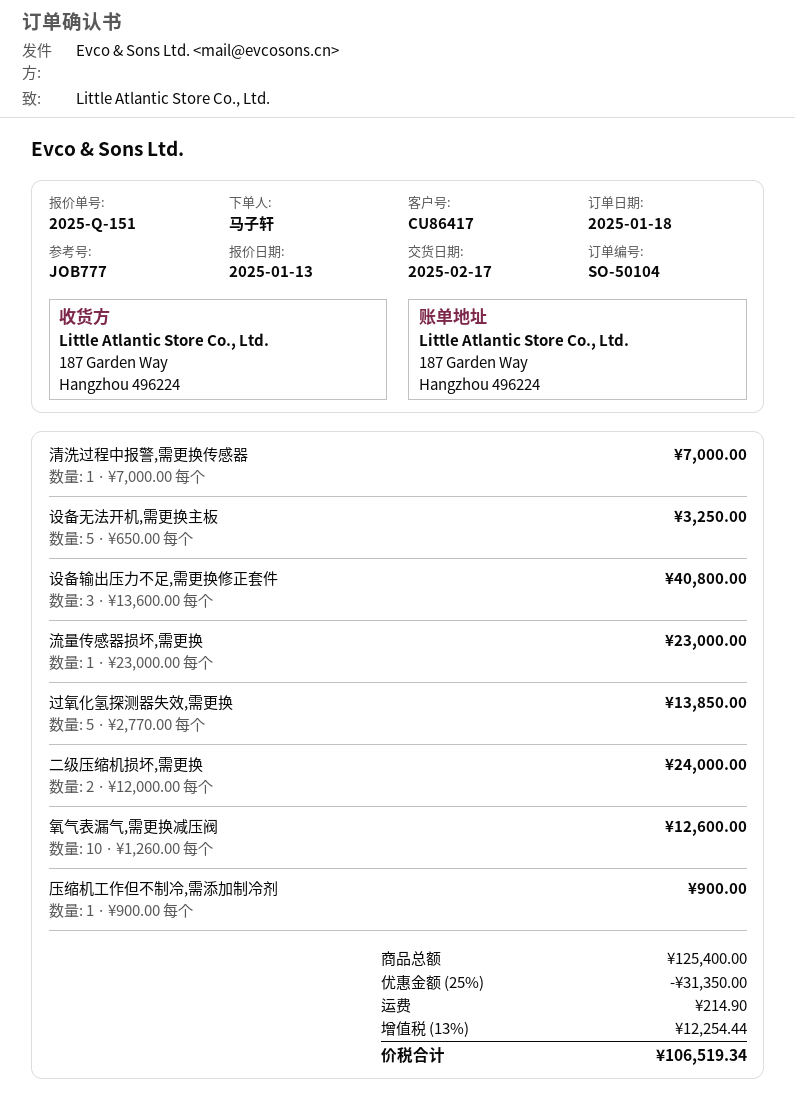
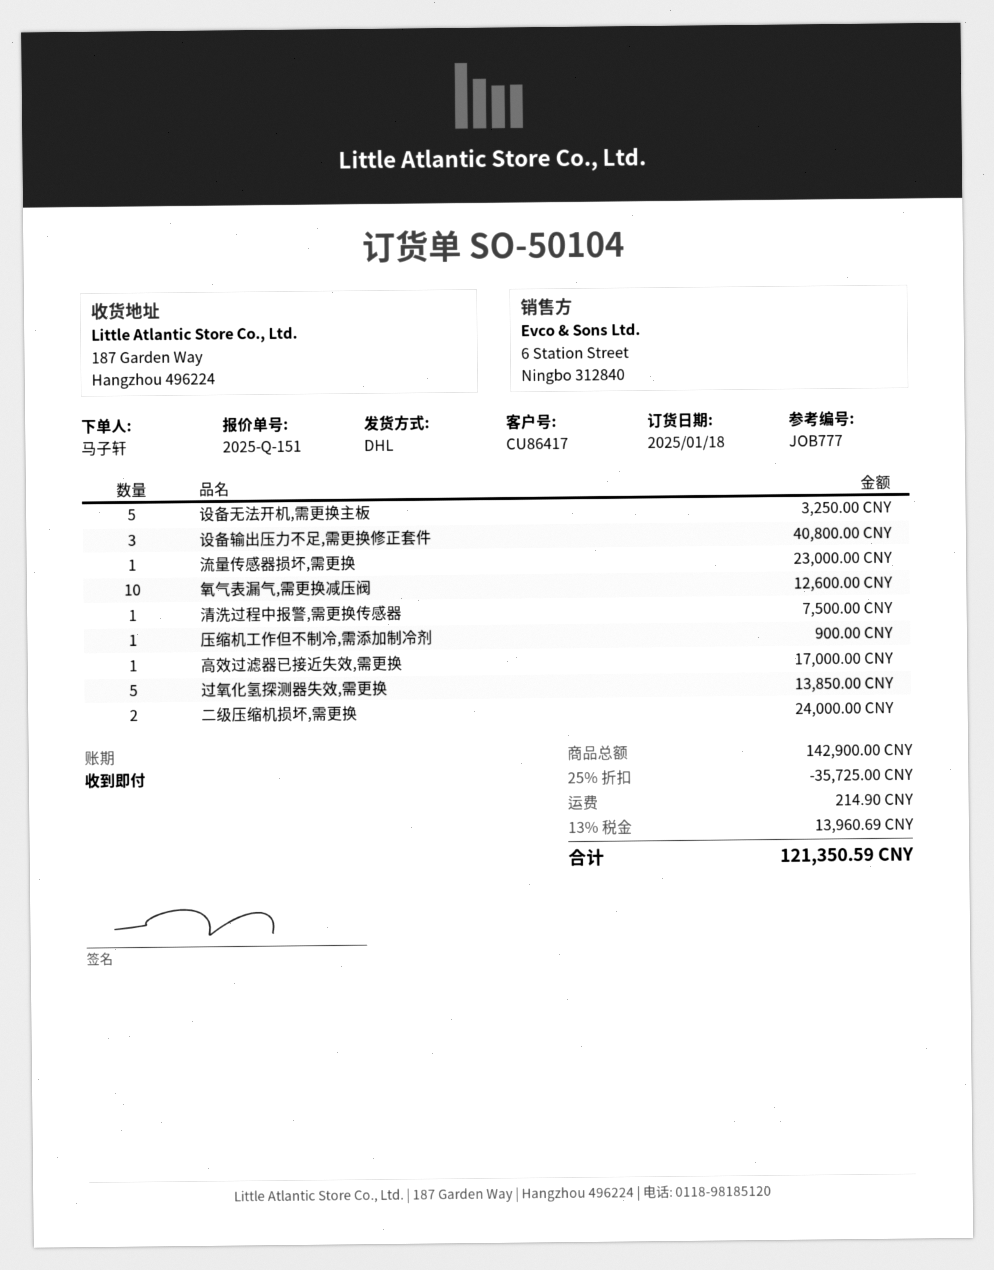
清洗过程中报警,需更换传感器: 1 for 7000.00 -> 1 for 7500.00
高效过滤器已接近失效,需更换: none -> 1 for 17000.00
subtotal: 125400.00 -> 142900.00
discount: 25% = 31350.00 -> 25% = 35725.00
tax: 13% = 12254.44 -> 13% = 13960.69
total: 106519.34 -> 121350.59

